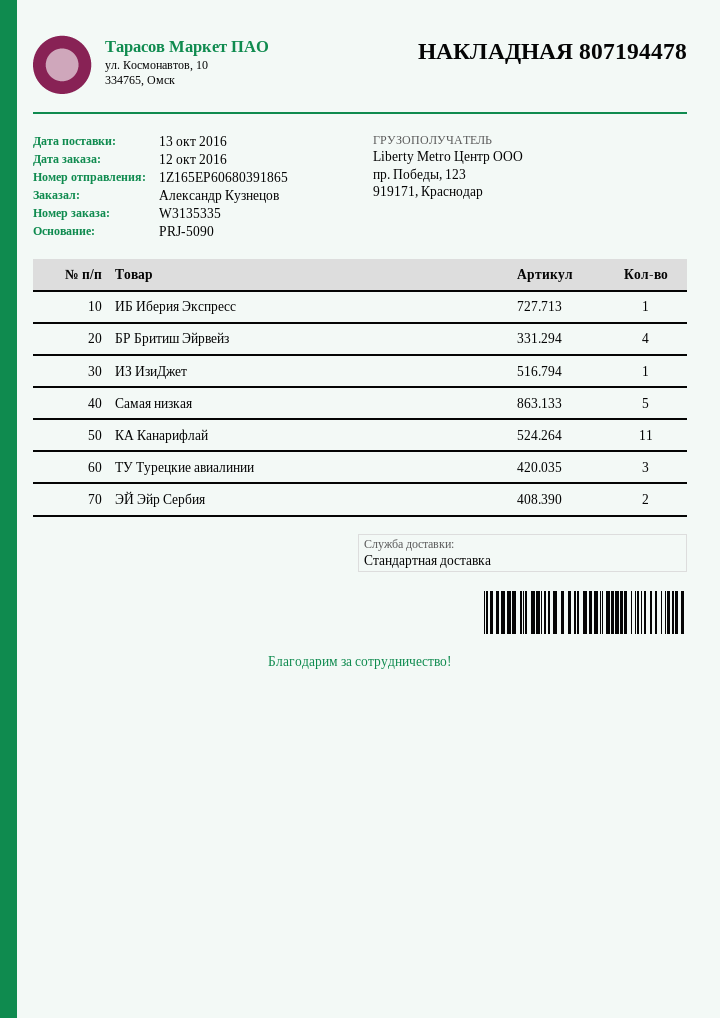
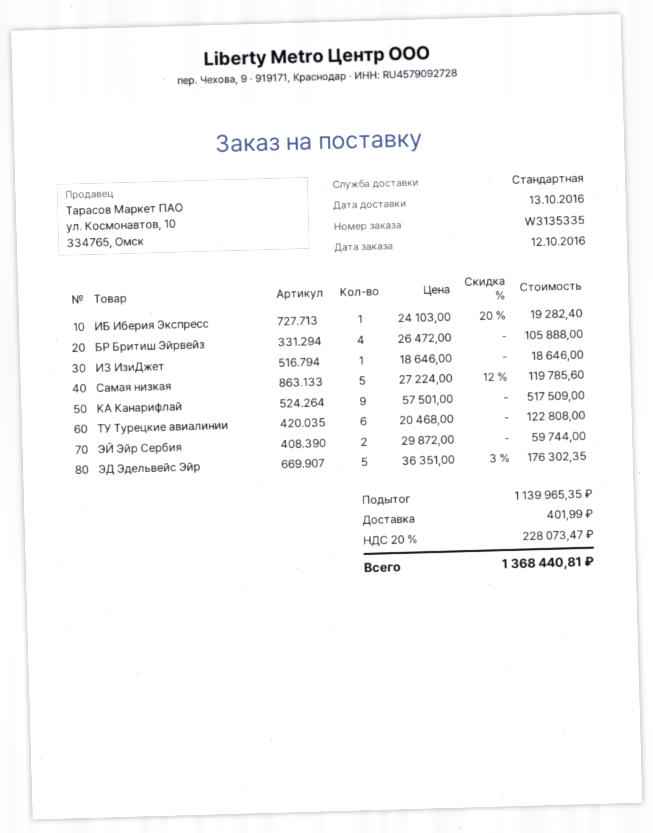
КА Канарифлай: 11 -> 9
ТУ Турецкие авиалинии: 3 -> 6
ЭД Эдельвейс Эйр: none -> 5

